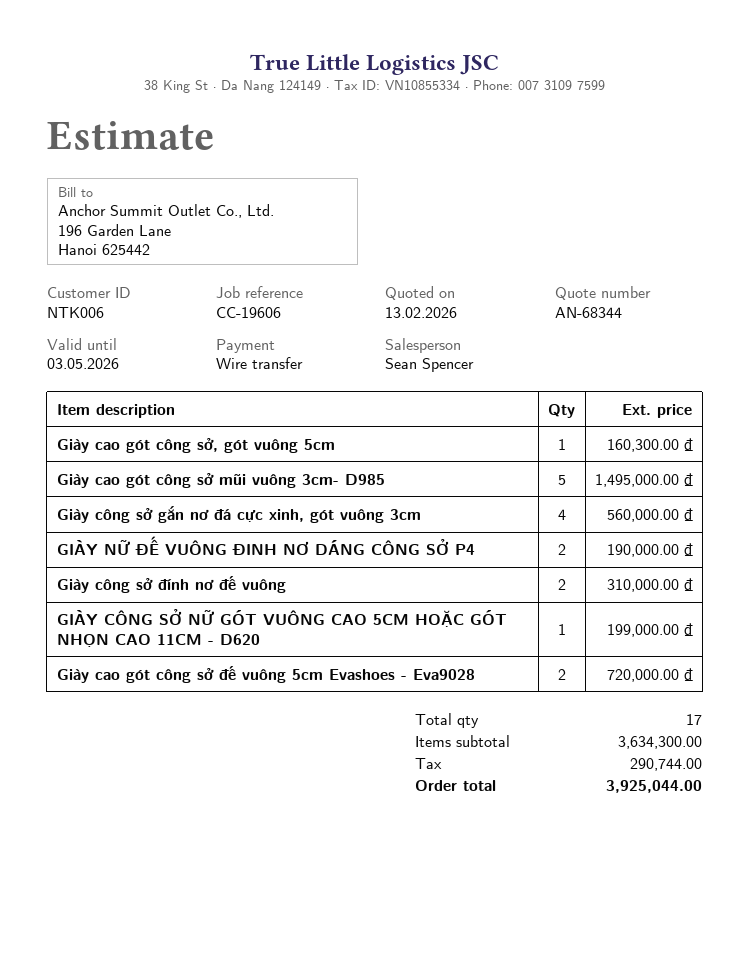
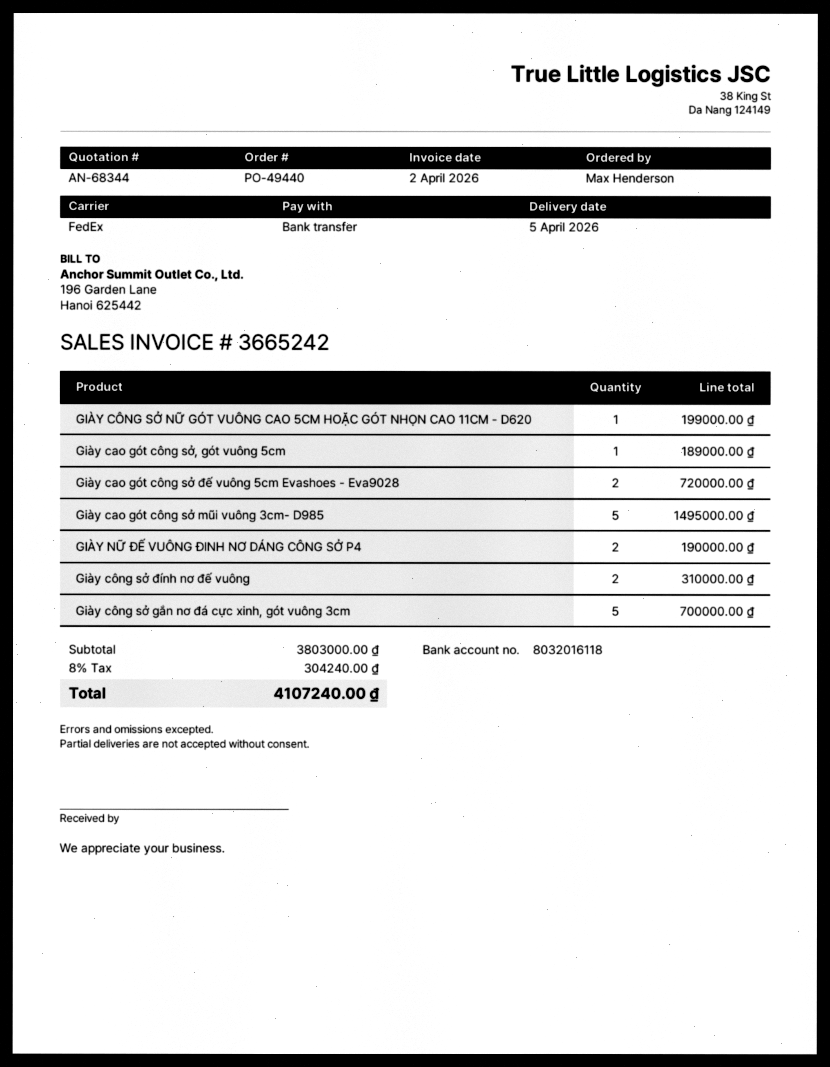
Giày cao gót công sở, gót vuông 5cm: 1 for 160300.00 -> 1 for 189000.00
Giày công sở gắn nơ đá cực xinh, gót vuông 3cm: 4 for 560000.00 -> 5 for 700000.00
subtotal: 3634300.00 -> 3803000.00
tax: 290744.00 -> 304240.00
total: 3925044.00 -> 4107240.00

